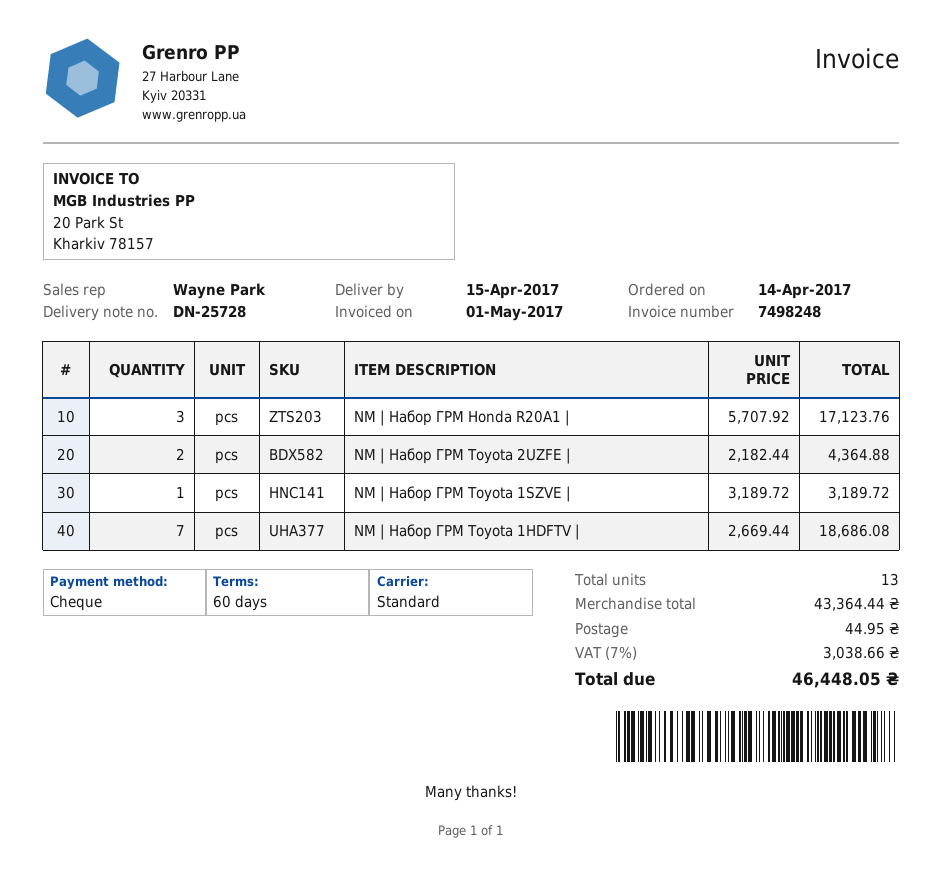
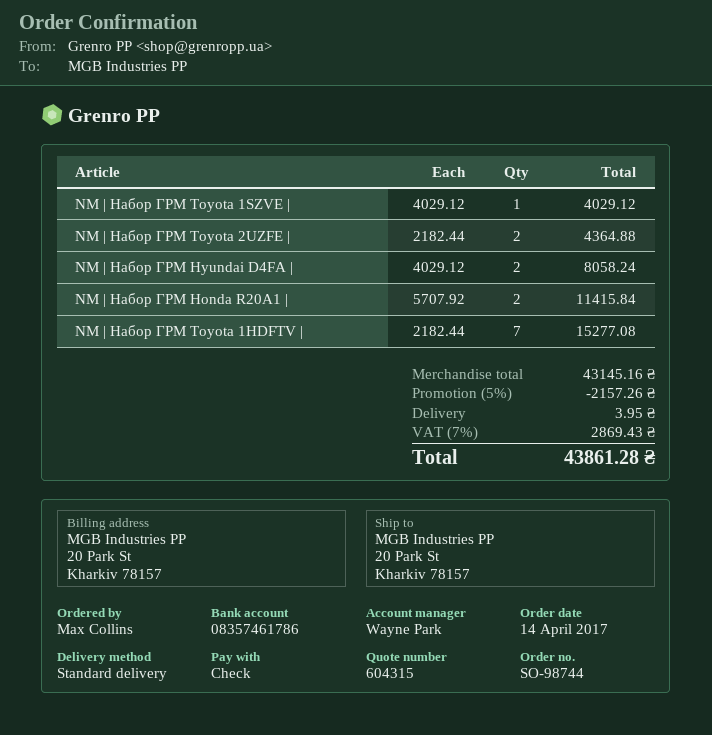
NM | Набор ГРМ Honda R20A1 |: 3 x 5707.92 = 17123.76 -> 2 x 5707.92 = 11415.84
NM | Набор ГРМ Toyota 1SZVE |: 1 x 3189.72 = 3189.72 -> 1 x 4029.12 = 4029.12
NM | Набор ГРМ Toyota 1HDFTV |: 7 x 2669.44 = 18686.08 -> 7 x 2182.44 = 15277.08
NM | Набор ГРМ Hyundai D4FA |: none -> 2 x 4029.12 = 8058.24
subtotal: 43364.44 -> 43145.16
discount: none -> 5% = 2157.26
shipping: 44.95 -> 3.95
tax: 7% = 3038.66 -> 7% = 2869.43
total: 46448.05 -> 43861.28

